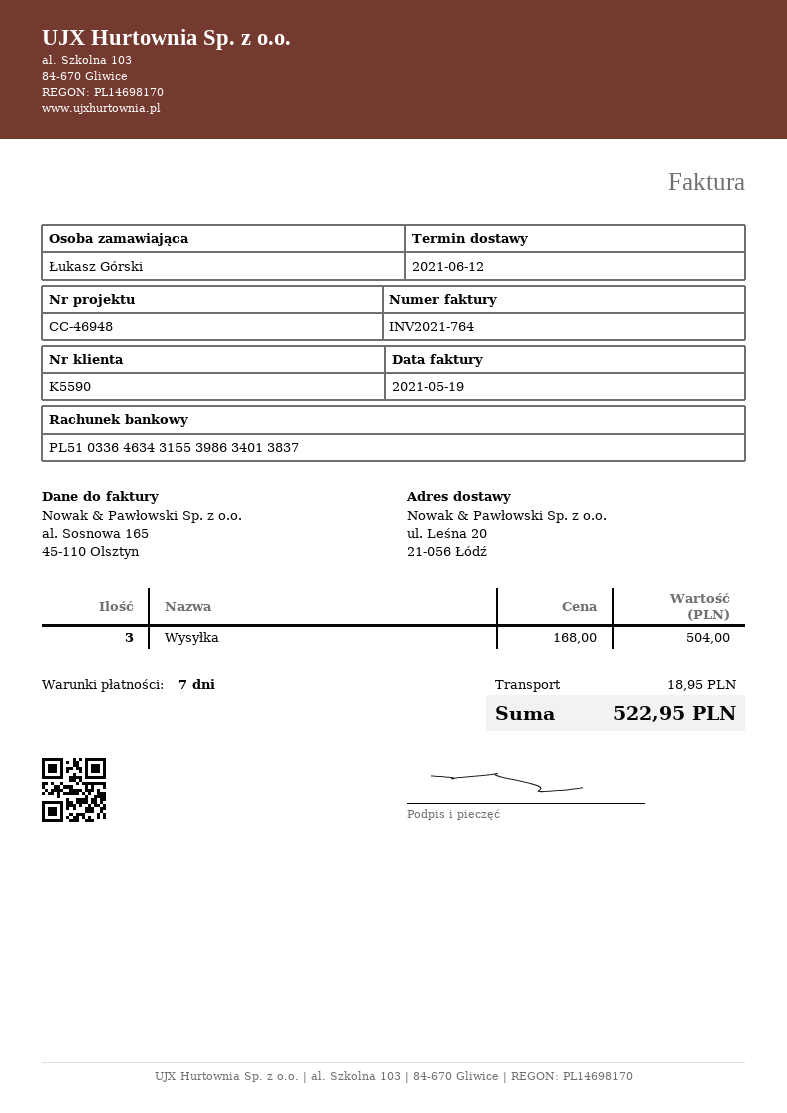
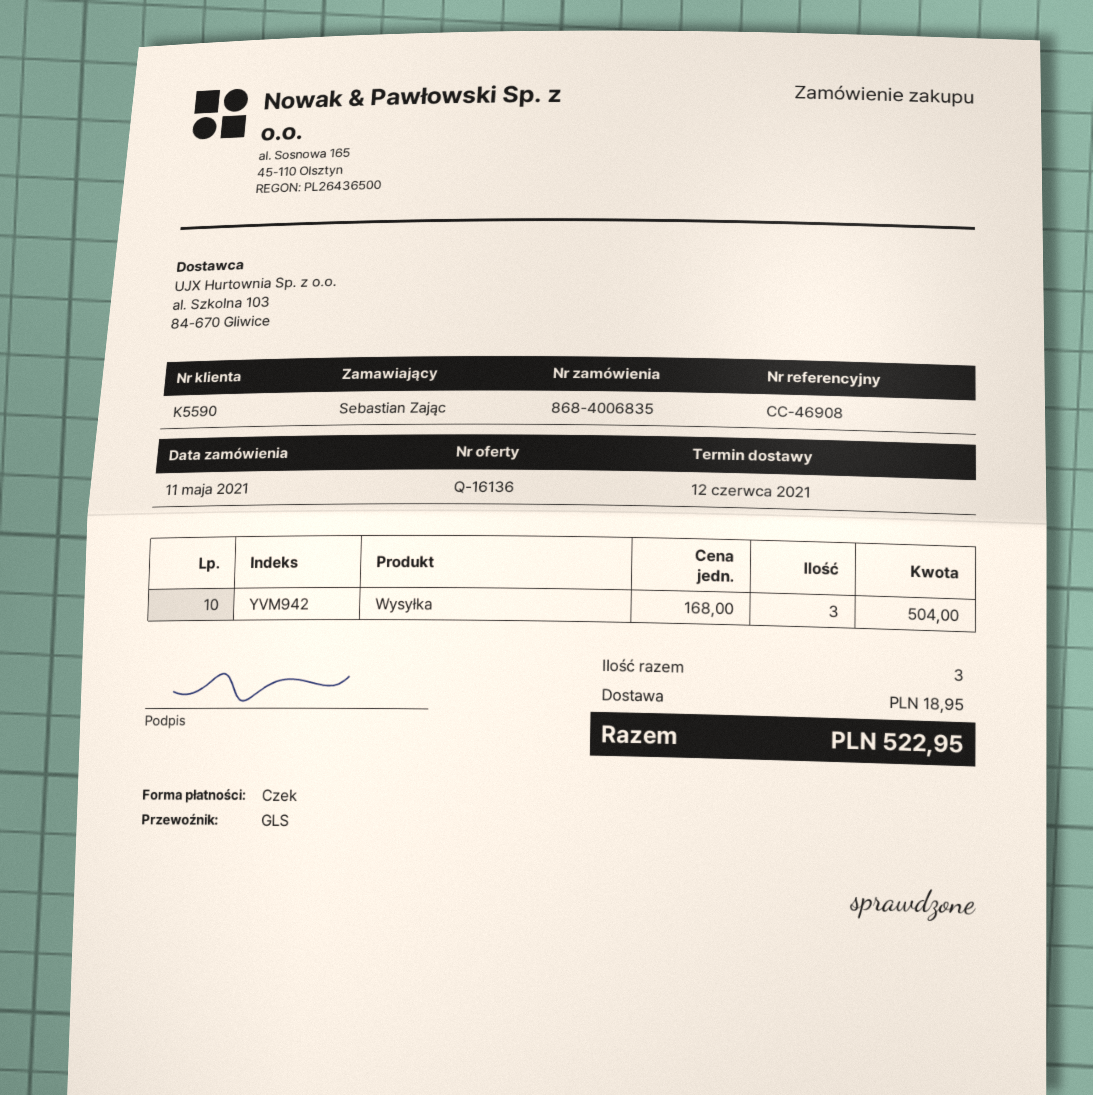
reference: CC-46948 -> CC-46908
ordered by: Łukasz Górski -> Sebastian Zając

